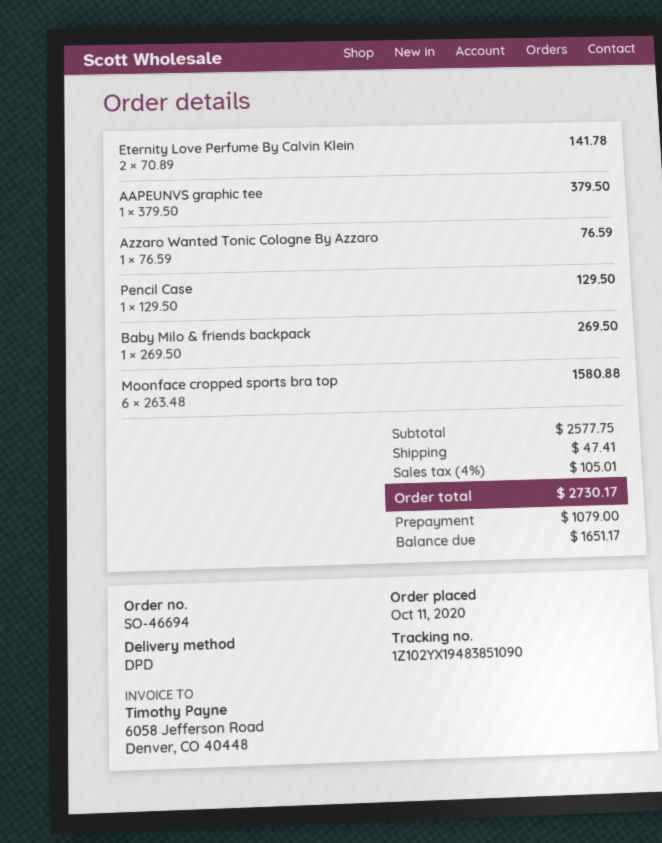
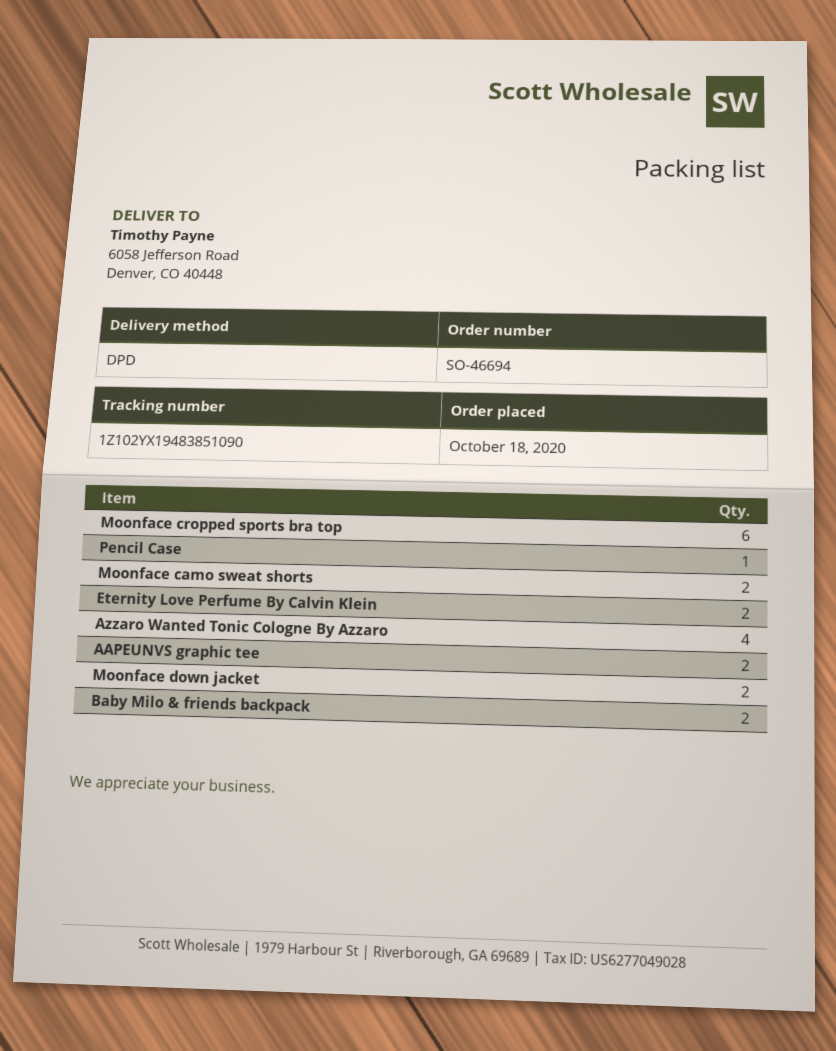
order date: 2020-10-11 -> 2020-10-18
AAPEUNVS graphic tee: 1 -> 2
Azzaro Wanted Tonic Cologne By Azzaro: 1 -> 4
Baby Milo & friends backpack: 1 -> 2
Moonface camo sweat shorts: none -> 2
Moonface down jacket: none -> 2

